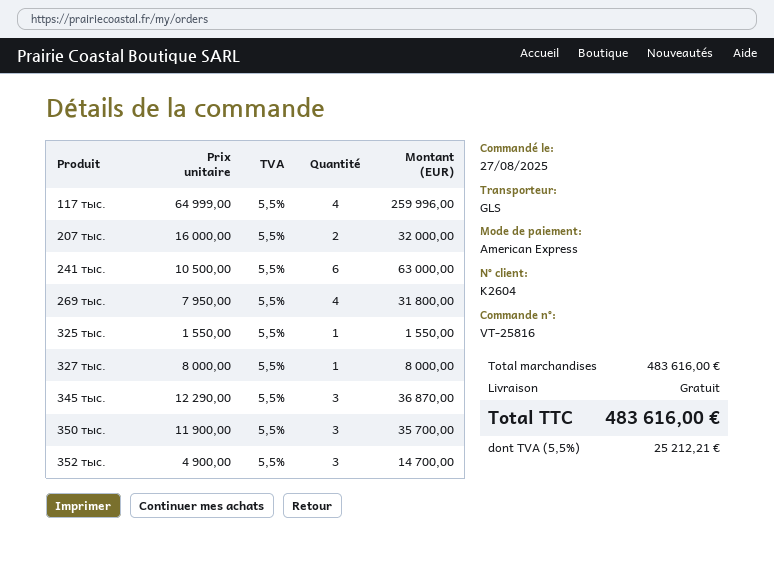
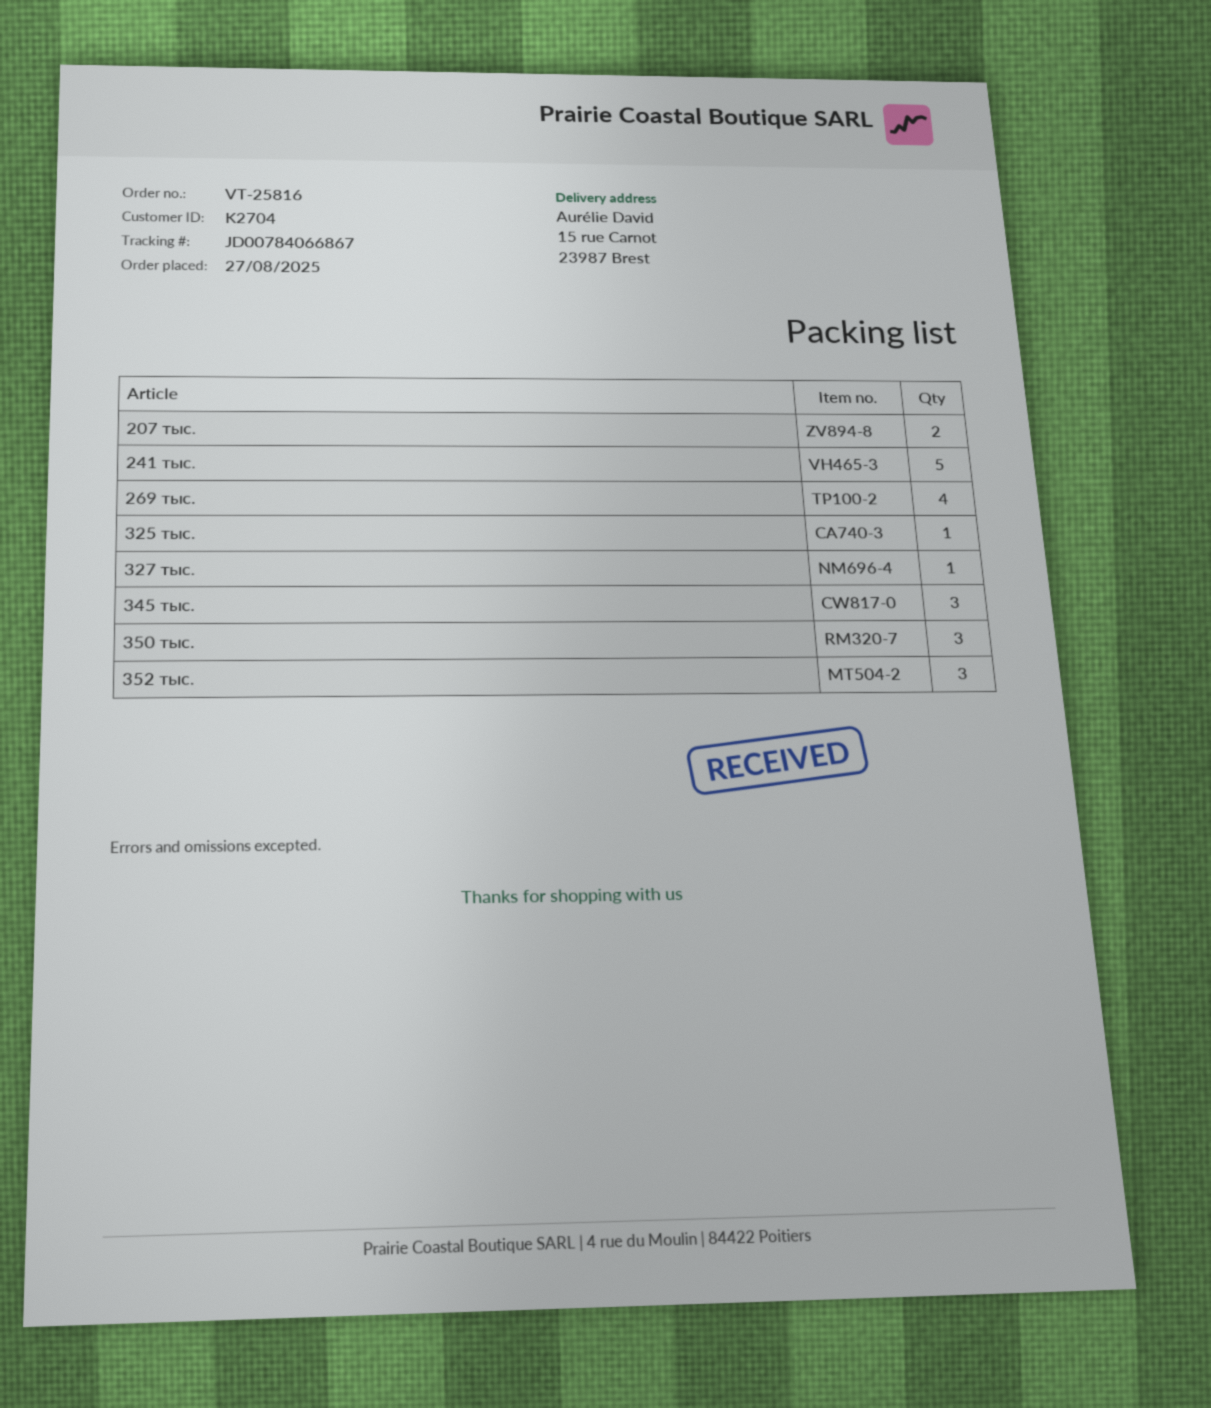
customer number: K2604 -> K2704
117 тыс.: 4 -> none
241 тыс.: 6 -> 5

